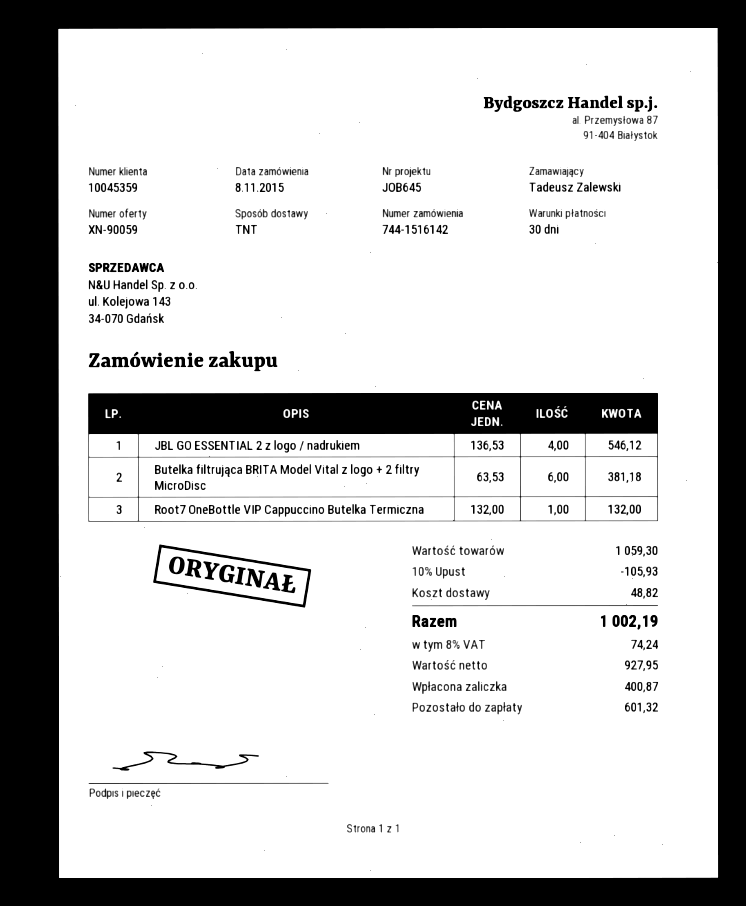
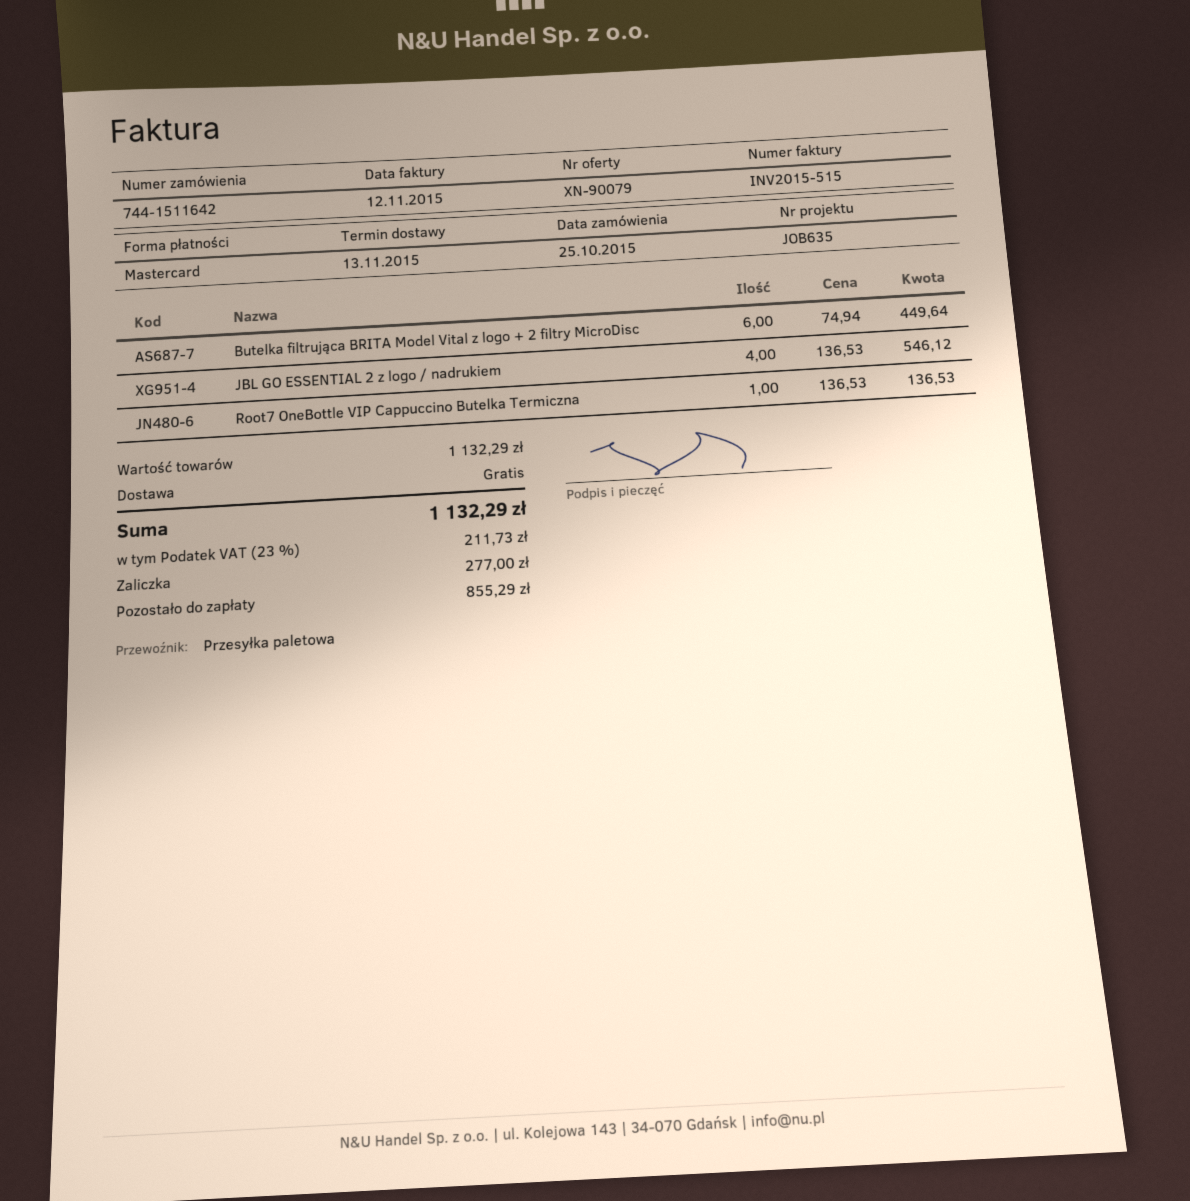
quote number: XN-90059 -> XN-90079
order number: 744-1516142 -> 744-1511642
order date: 2015-11-08 -> 2015-10-25
reference: JOB645 -> JOB635
shipping method: TNT -> pallet freight
Butelka filtrująca BRITA Model Vital z logo + 2 filtry MicroDisc: 6 x 63.53 = 381.18 -> 6 x 74.94 = 449.64
Root7 OneBottle VIP Cappuccino Butelka Termiczna: 1 x 132.00 = 132.00 -> 1 x 136.53 = 136.53
subtotal: 1059.30 -> 1132.29
discount: 10% = 105.93 -> none
shipping: 48.82 -> 0.00
tax: 8% = 74.24 -> 23% = 211.73
total: 1002.19 -> 1132.29
deposit: 400.87 -> 277.00
balance: 601.32 -> 855.29

